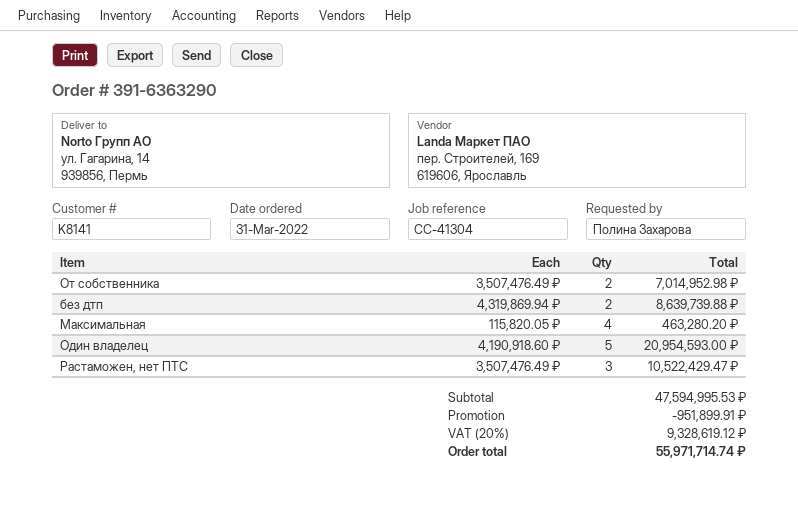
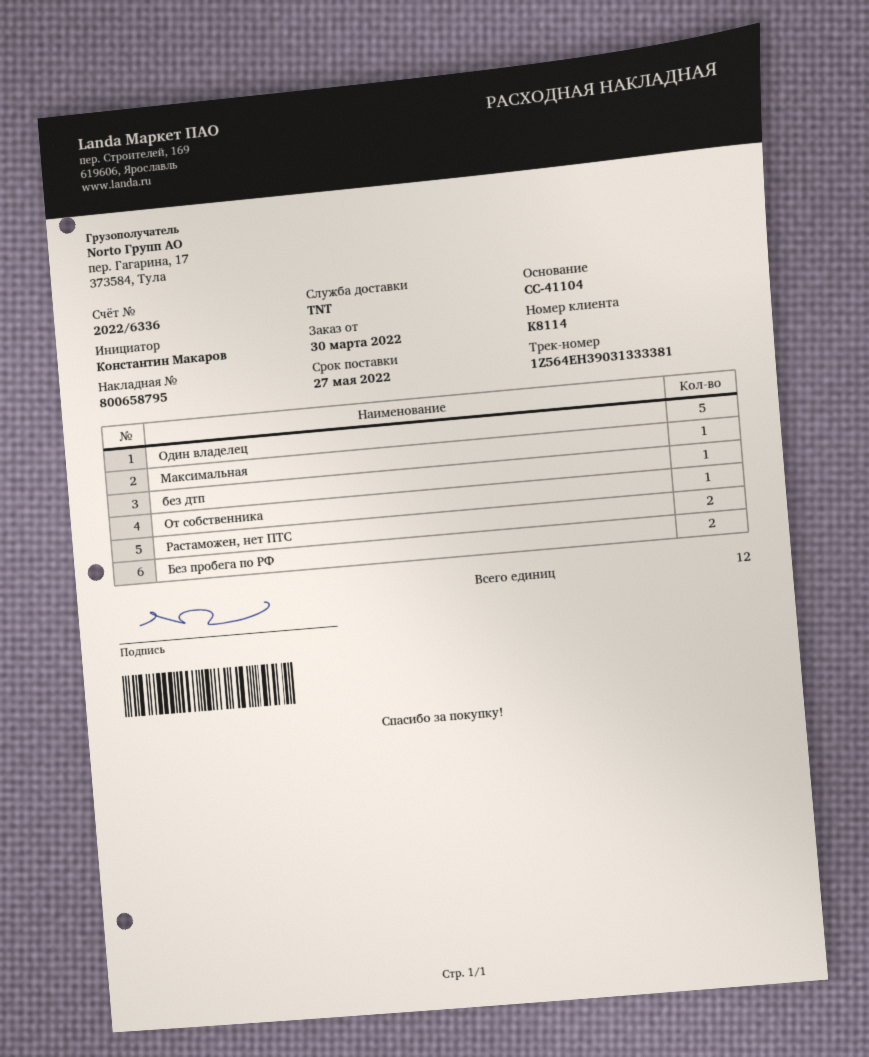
order date: 2022-03-31 -> 2022-03-30
customer number: K8141 -> K8114
reference: CC-41304 -> CC-41104
ordered by: Полина Захарова -> Константин Макаров
ship to: ул. Гагарина, 14, 939856, Пермь -> пер. Гагарина, 17, 373584, Тула
От собственника: 2 -> 1
без дтп: 2 -> 1
Максимальная: 4 -> 1
Растаможен, нет ПТС: 3 -> 2
Без пробега по РФ: none -> 2

